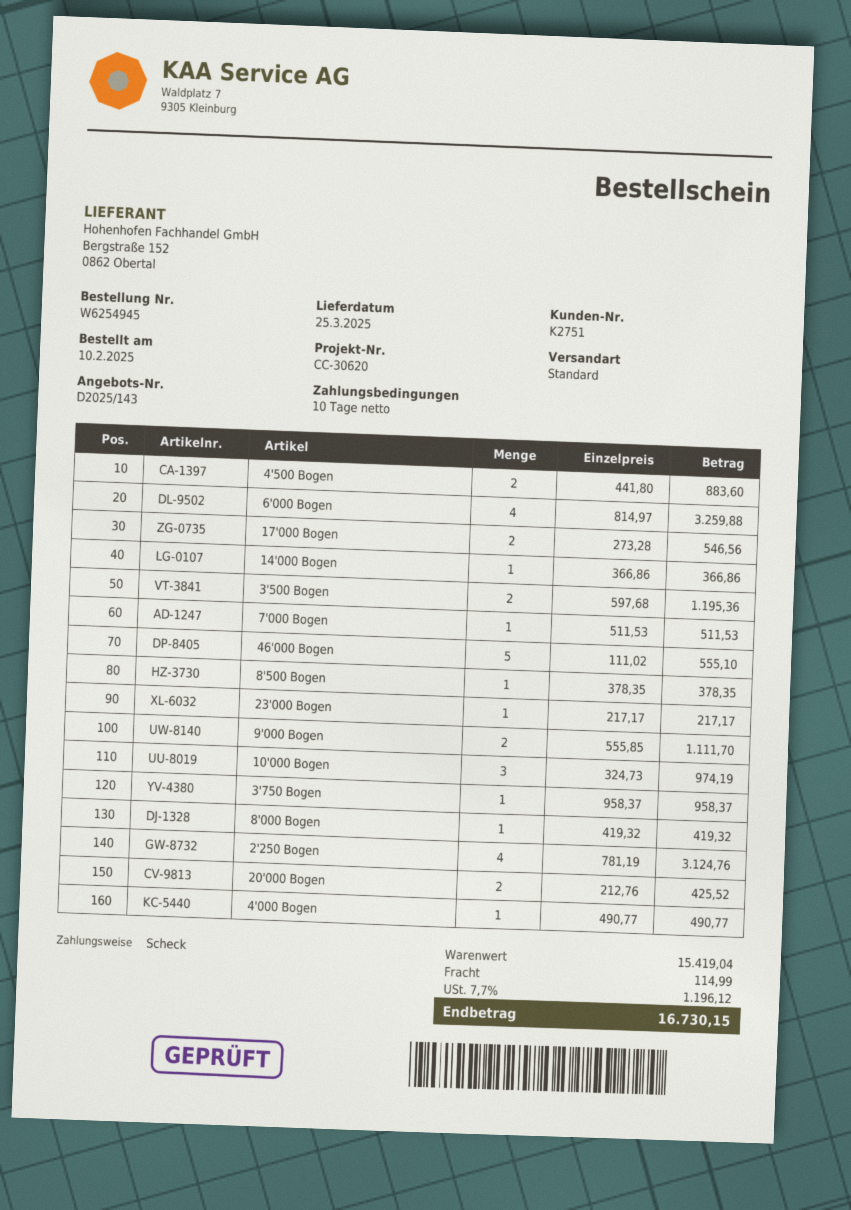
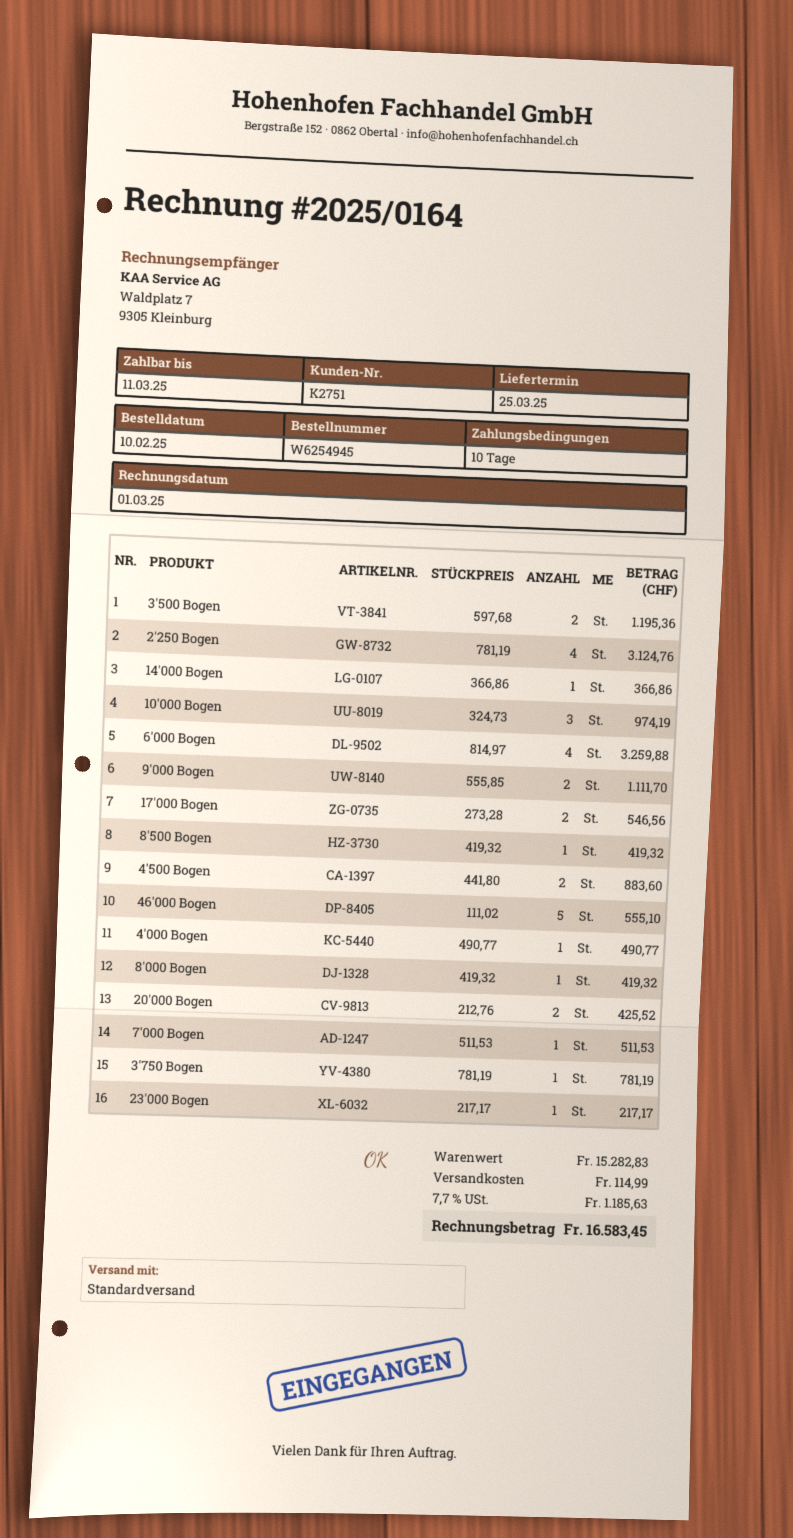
8'500 Bogen: 1 x 378.35 = 378.35 -> 1 x 419.32 = 419.32
3'750 Bogen: 1 x 958.37 = 958.37 -> 1 x 781.19 = 781.19
subtotal: 15419.04 -> 15282.83
tax: 7.7% = 1196.12 -> 7.7% = 1185.63
total: 16730.15 -> 16583.45

